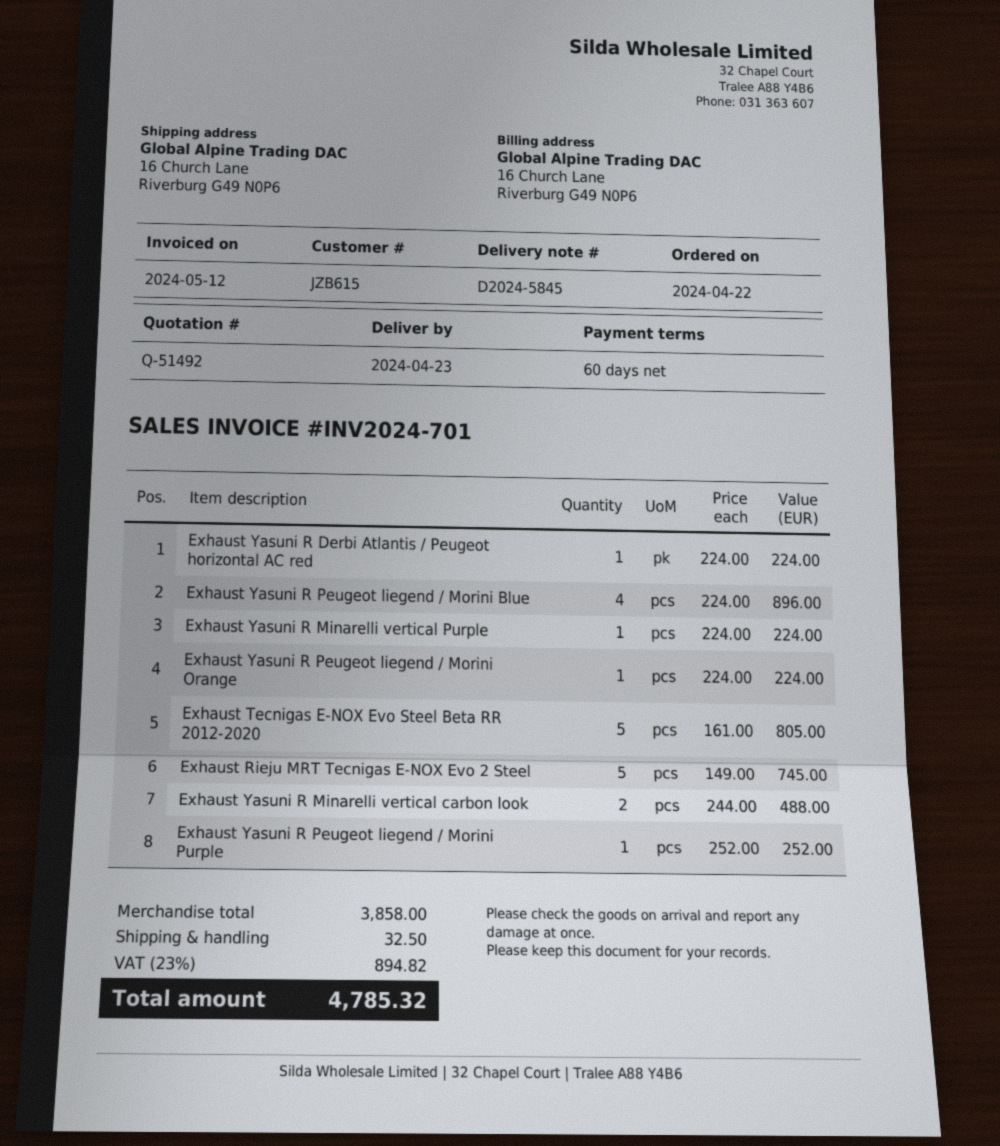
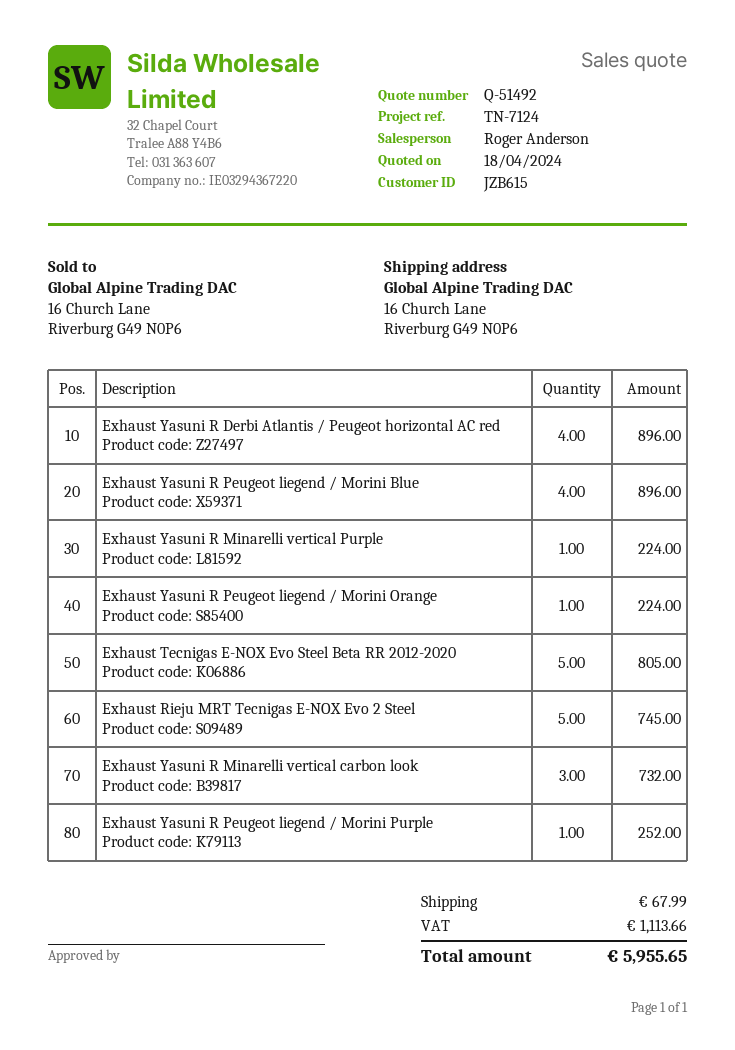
Exhaust Yasuni R Derbi Atlantis / Peugeot horizontal AC red: 1 for 224.00 -> 4 for 896.00
Exhaust Yasuni R Minarelli vertical carbon look: 2 for 488.00 -> 3 for 732.00
shipping: 32.50 -> 67.99
tax: 894.82 -> 1113.66
total: 4785.32 -> 5955.65

